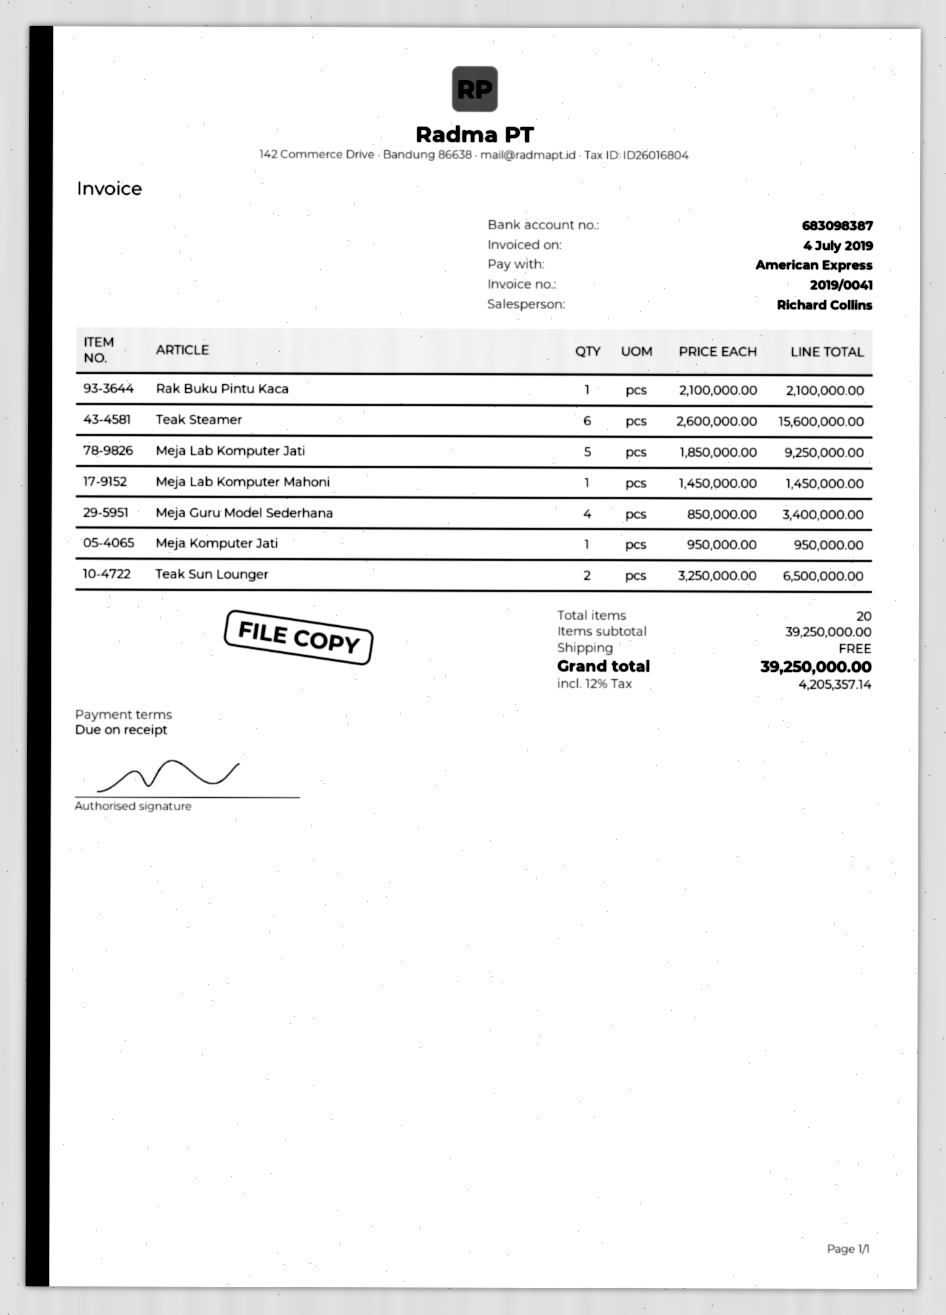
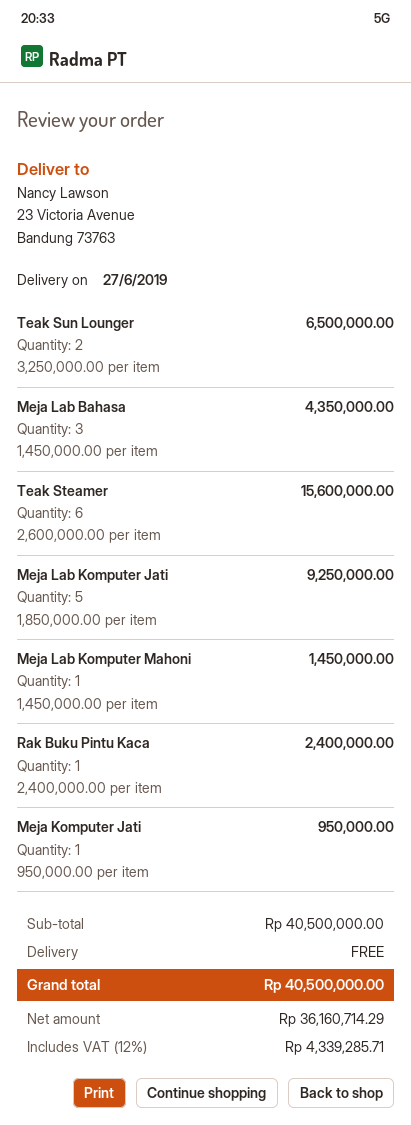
Rak Buku Pintu Kaca: 1 x 2100000.00 = 2100000.00 -> 1 x 2400000.00 = 2400000.00
Meja Guru Model Sederhana: 4 x 850000.00 = 3400000.00 -> none
Meja Lab Bahasa: none -> 3 x 1450000.00 = 4350000.00
subtotal: 39250000.00 -> 40500000.00
tax: 12% = 4205357.14 -> 12% = 4339285.71
total: 39250000.00 -> 40500000.00

